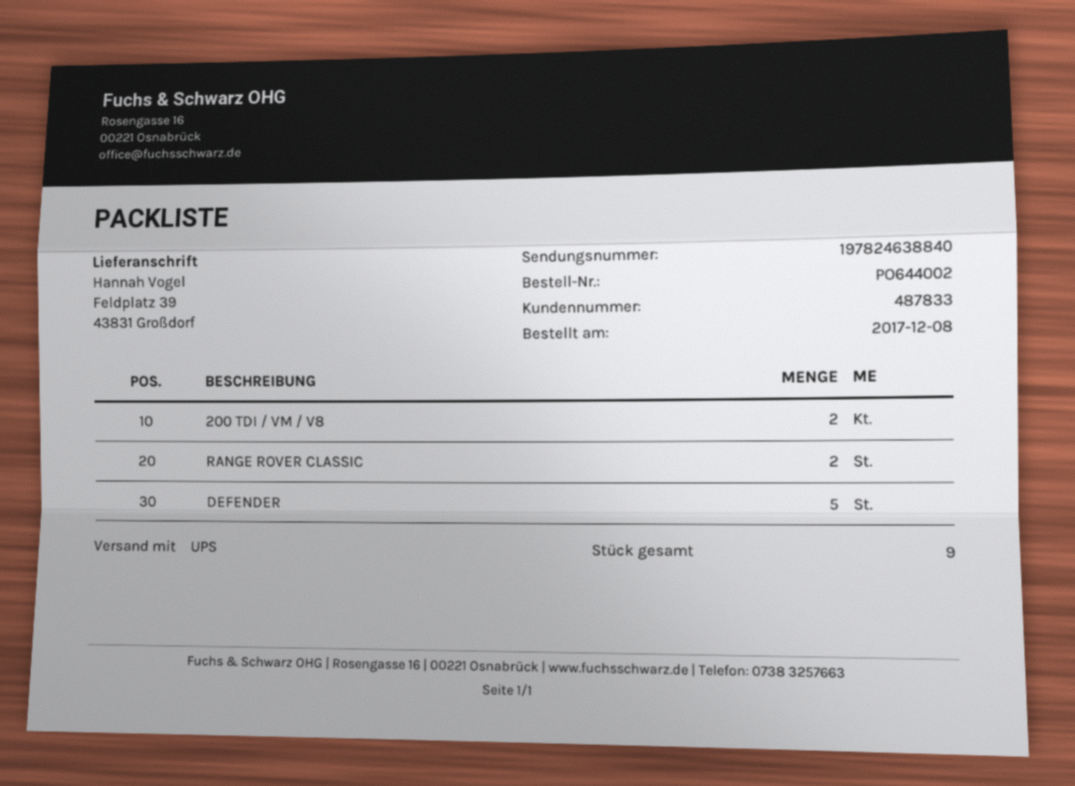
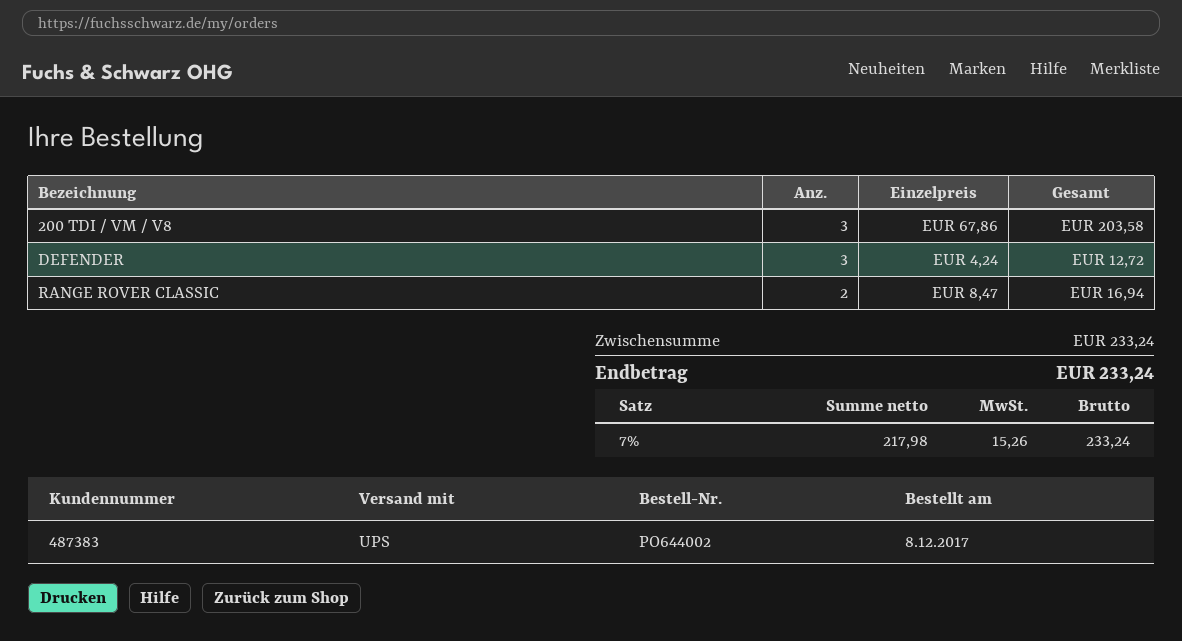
customer number: 487833 -> 487383
200 TDI / VM / V8: 2 -> 3
DEFENDER: 5 -> 3

